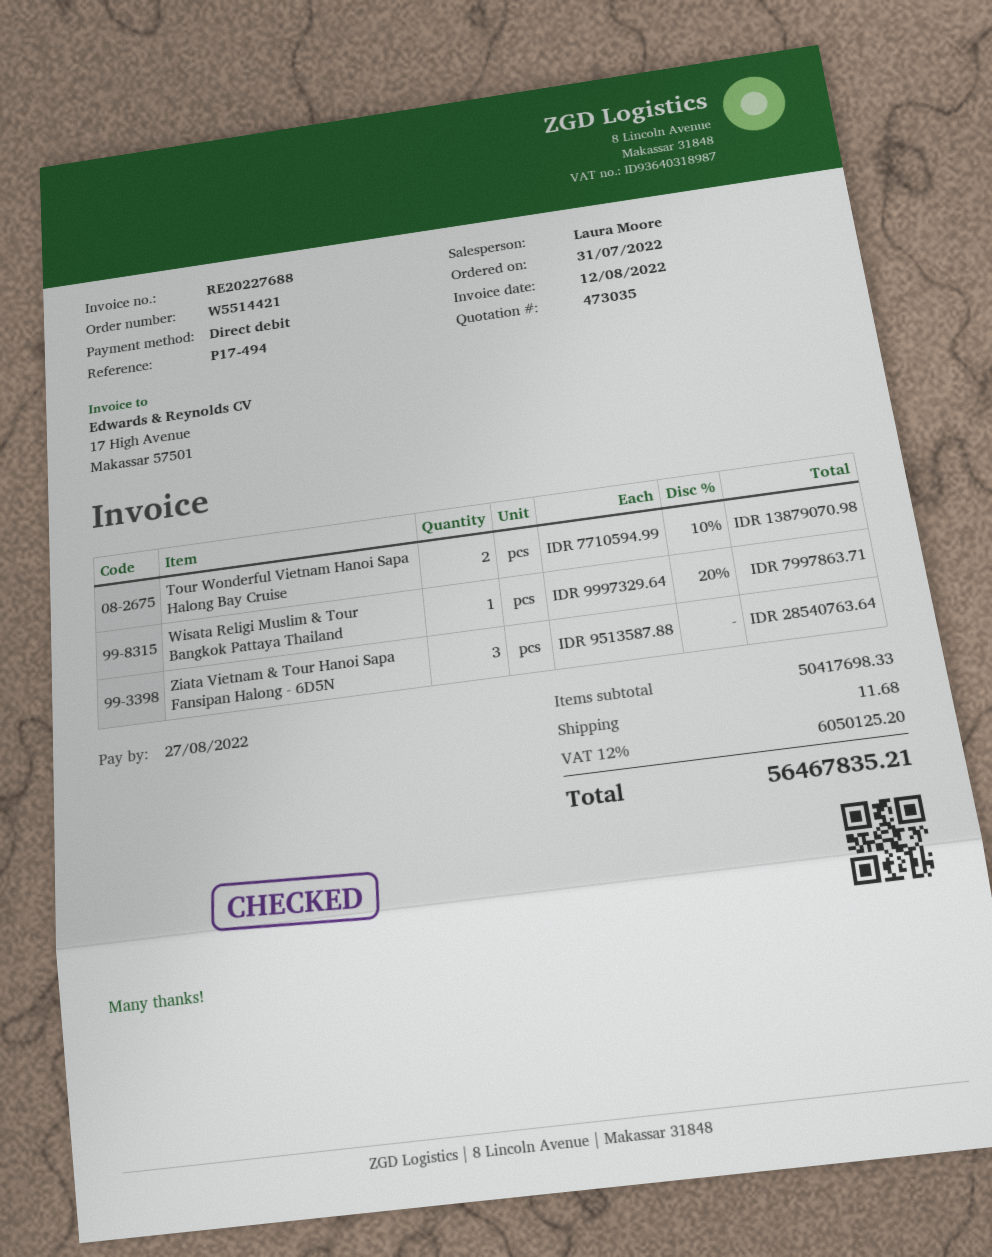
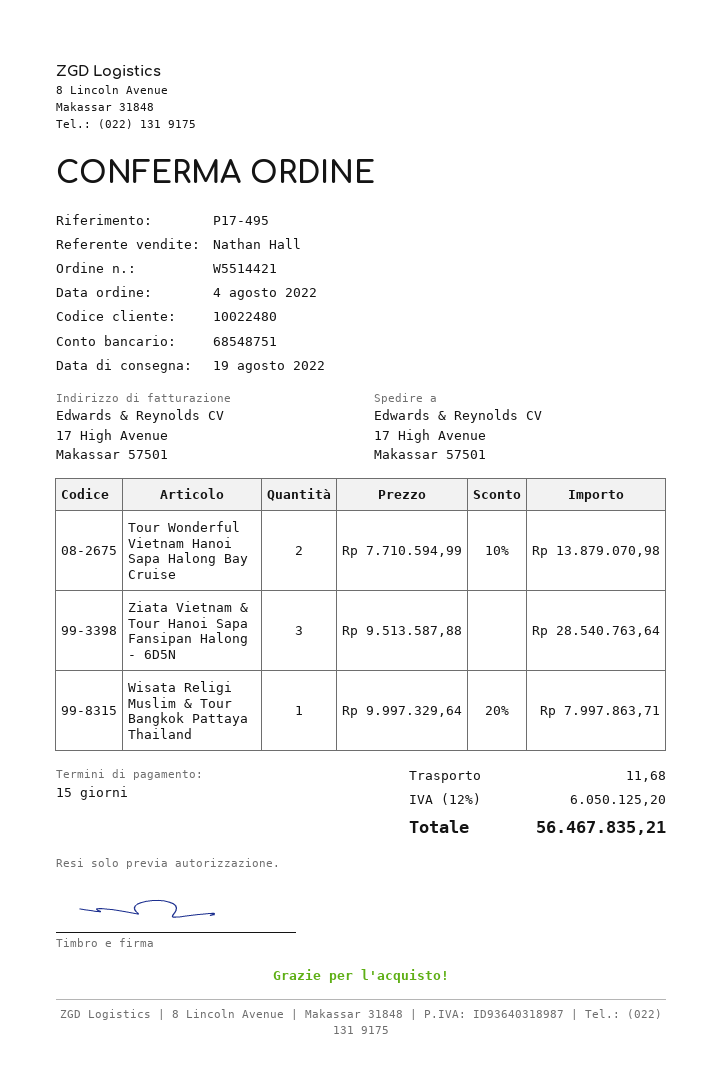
order date: 2022-07-31 -> 2022-08-04
reference: P17-494 -> P17-495
sales rep: Laura Moore -> Nathan Hall

